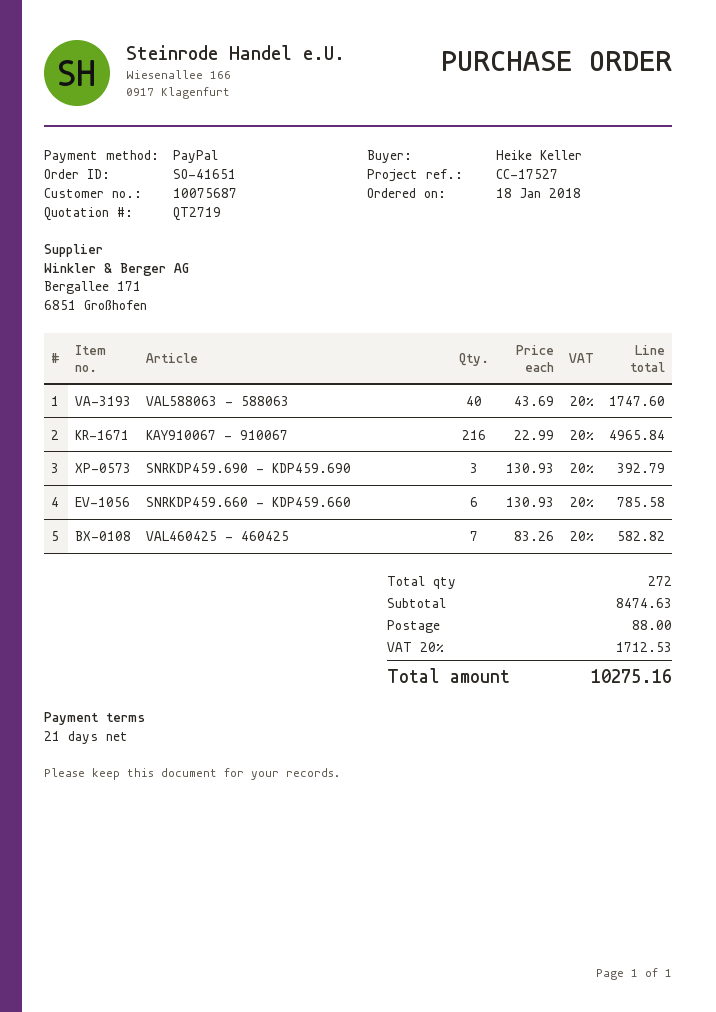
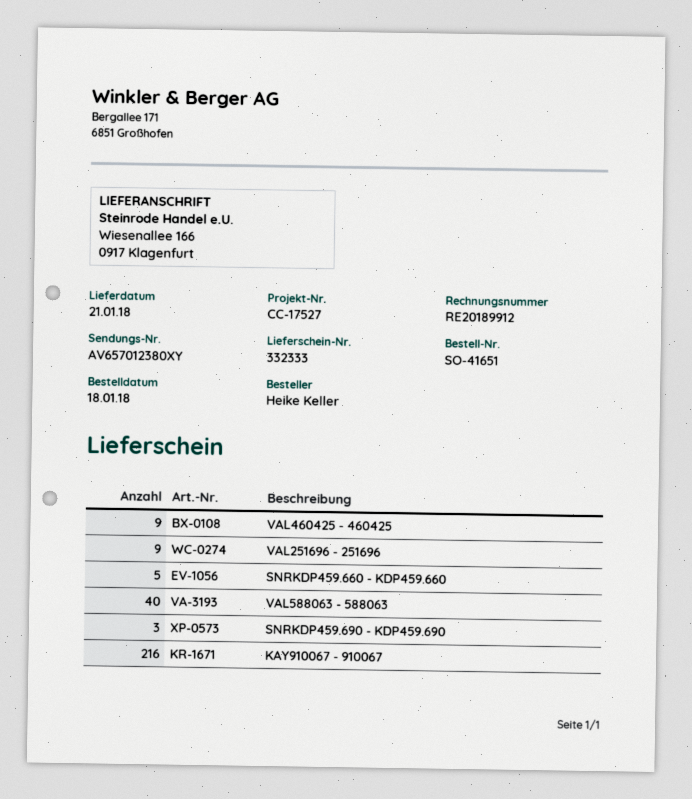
SNRKDP459.660 - KDP459.660: 6 -> 5
VAL460425 - 460425: 7 -> 9
VAL251696 - 251696: none -> 9

